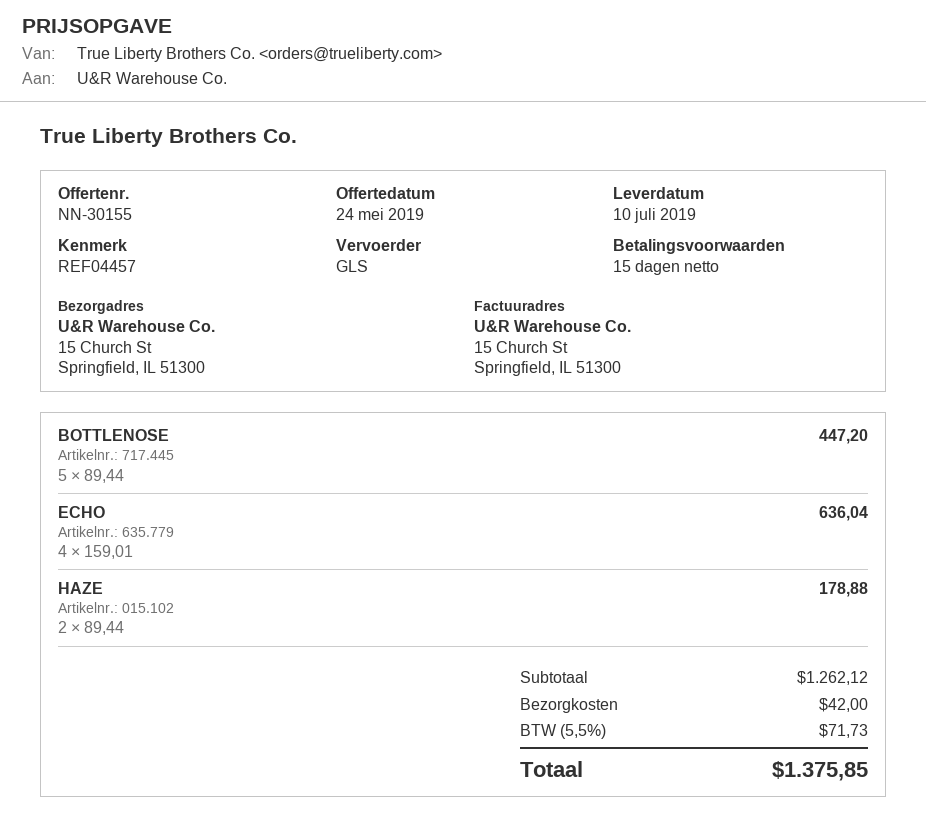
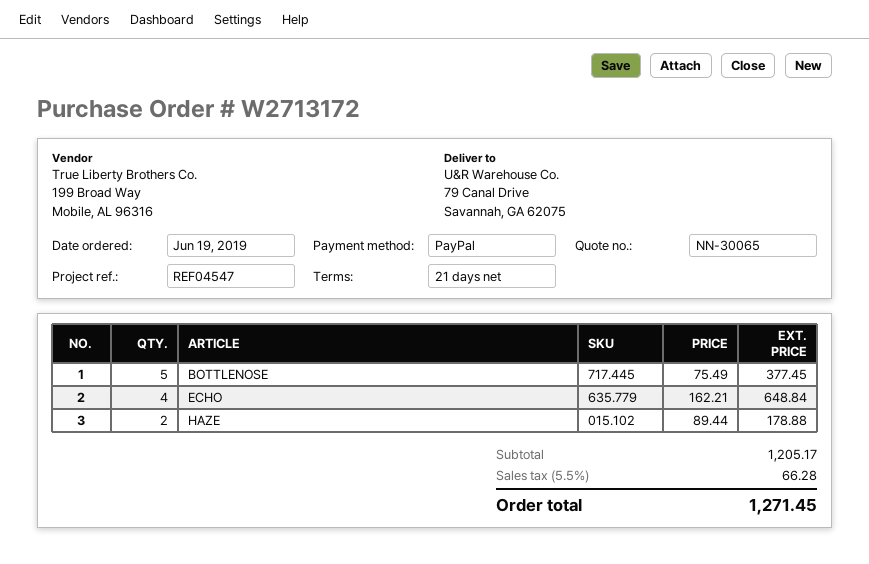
quote number: NN-30155 -> NN-30065
payment terms: 15 days -> 21 days
reference: REF04457 -> REF04547
ship to: 15 Church St, Springfield, IL 51300 -> 79 Canal Drive, Savannah, GA 62075
BOTTLENOSE: 5 x 89.44 = 447.20 -> 5 x 75.49 = 377.45
ECHO: 4 x 159.01 = 636.04 -> 4 x 162.21 = 648.84
subtotal: 1262.12 -> 1205.17
shipping: 42.00 -> none
tax: 5.5% = 71.73 -> 5.5% = 66.28
total: 1375.85 -> 1271.45

